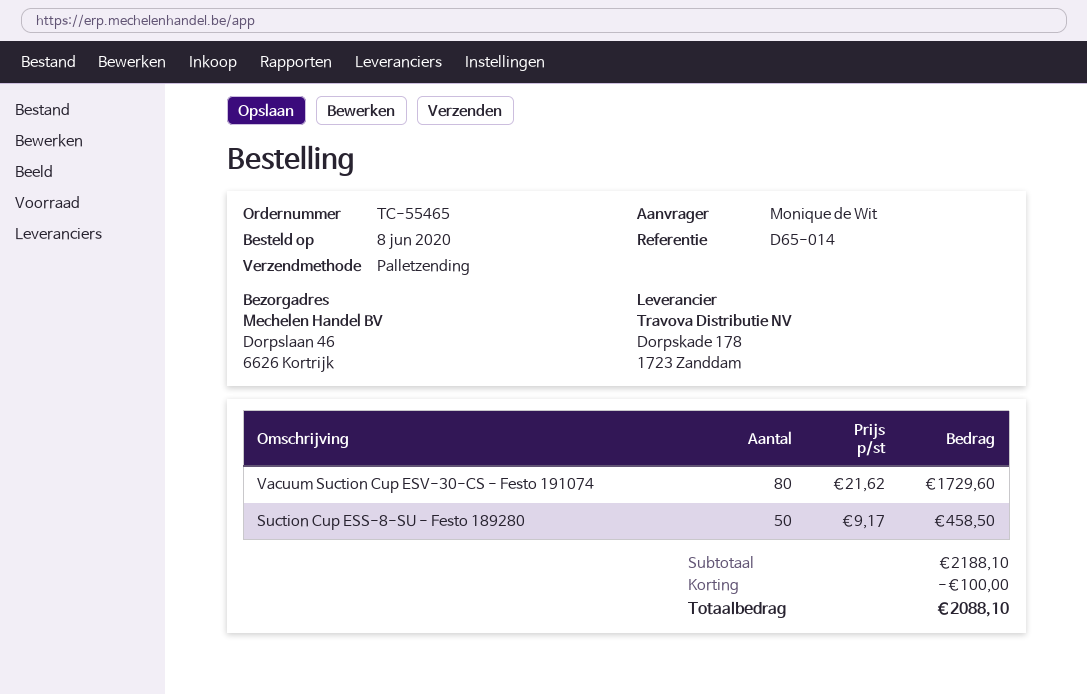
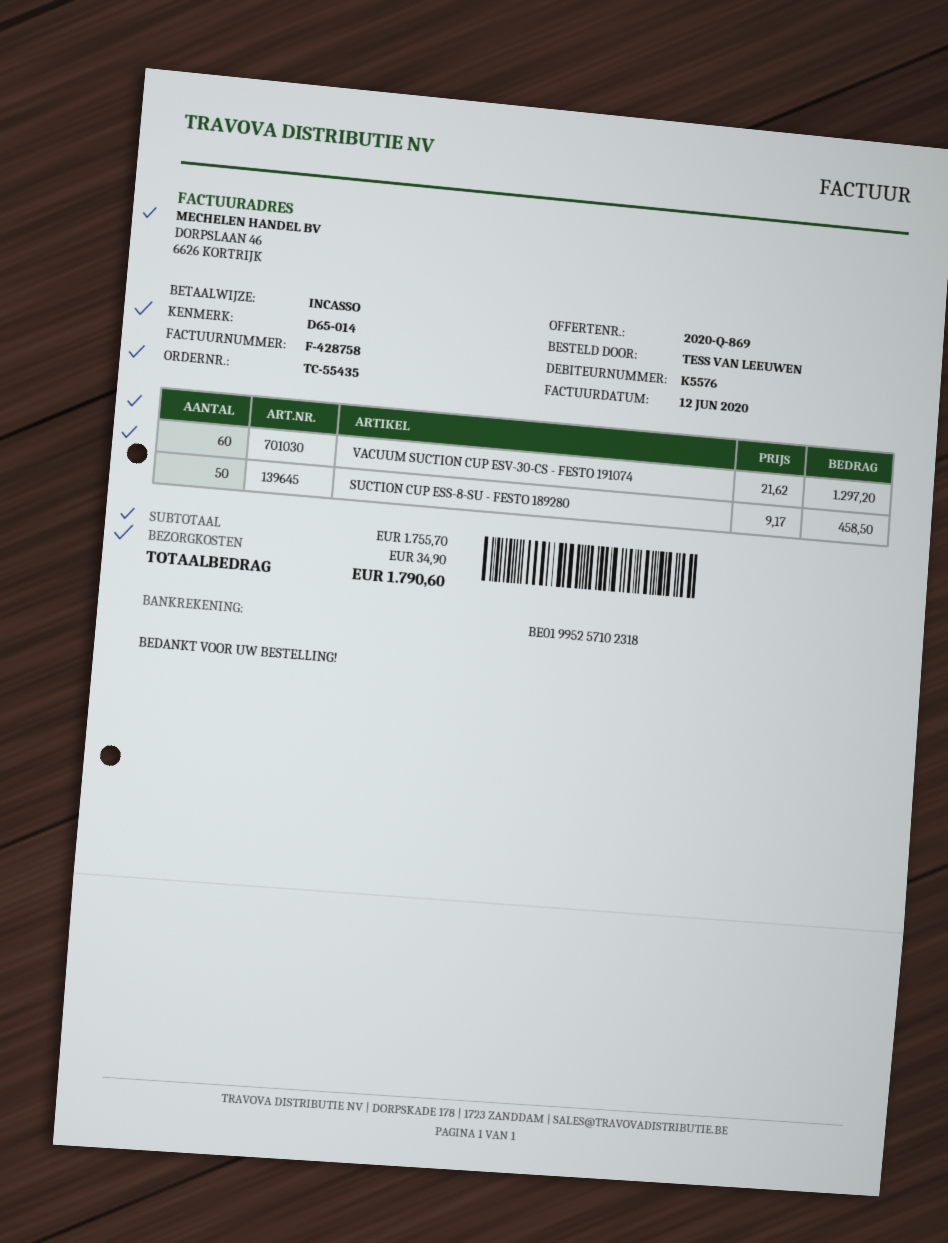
order number: TC-55465 -> TC-55435
ordered by: Monique de Wit -> TESS VAN LEEUWEN
Vacuum Suction Cup ESV-30-CS - Festo 191074: 80 x 21.62 = 1729.60 -> 60 x 21.62 = 1297.20
subtotal: 2188.10 -> 1755.70
discount: 100.00 -> none
shipping: none -> 34.90
total: 2088.10 -> 1790.60

